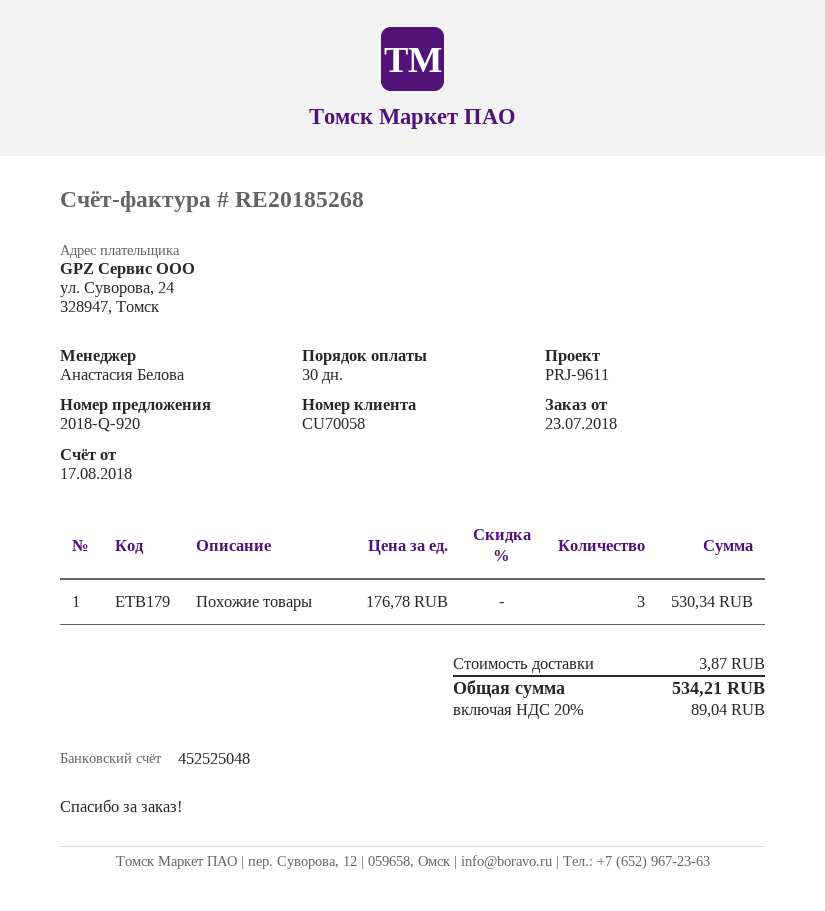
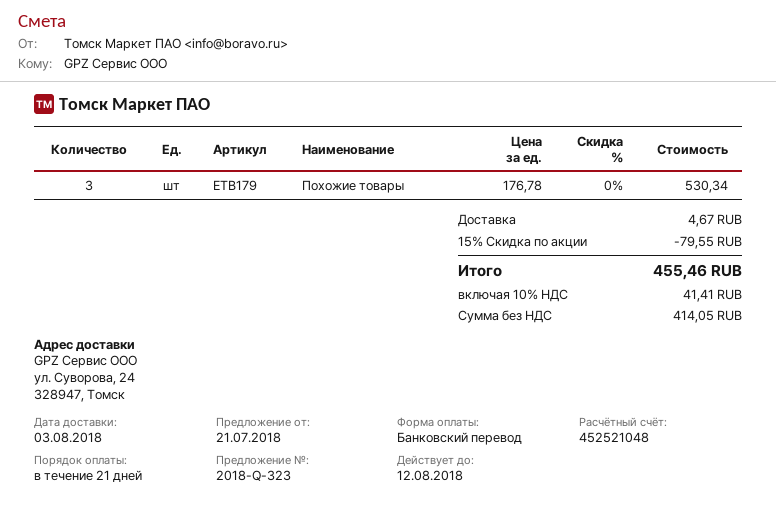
quote number: 2018-Q-920 -> 2018-Q-323
payment terms: 30 days -> 21 days
bank account: 452525048 -> 452521048
discount: none -> 15% = 79.55
shipping: 3.87 -> 4.67
tax: 20% = 89.04 -> 10% = 41.41
total: 534.21 -> 455.46

